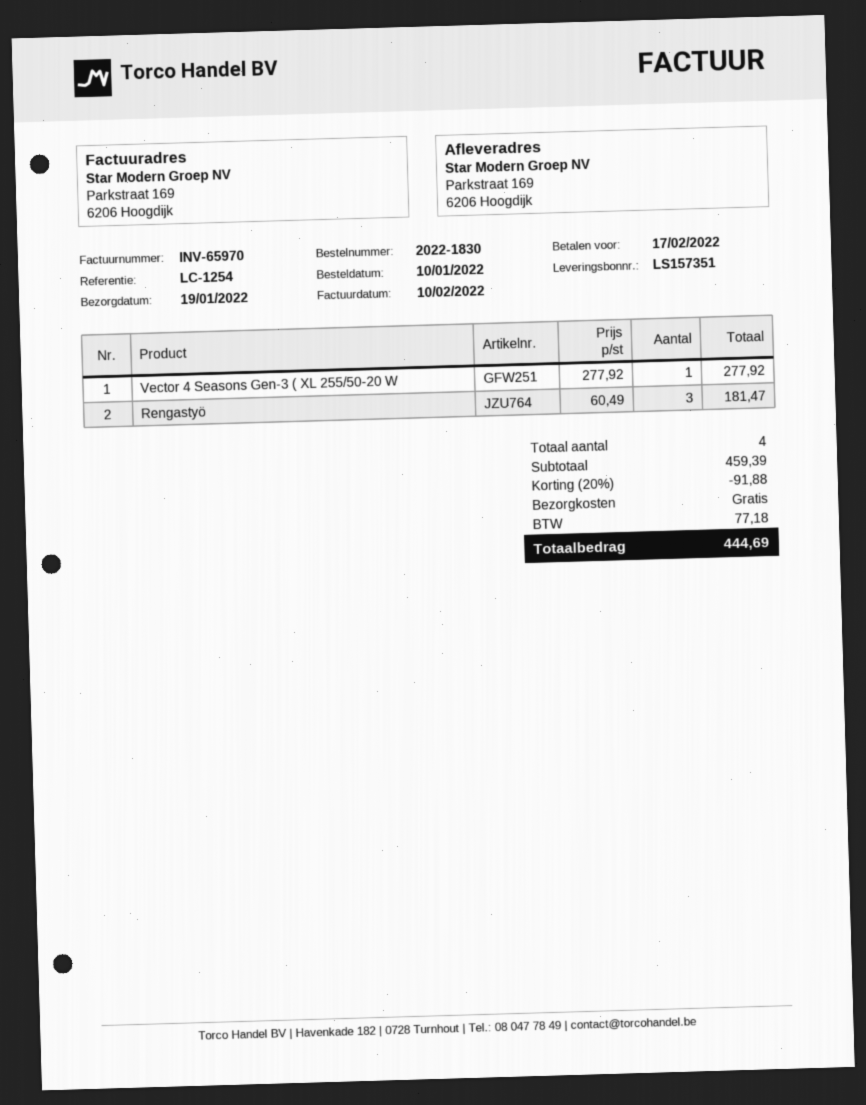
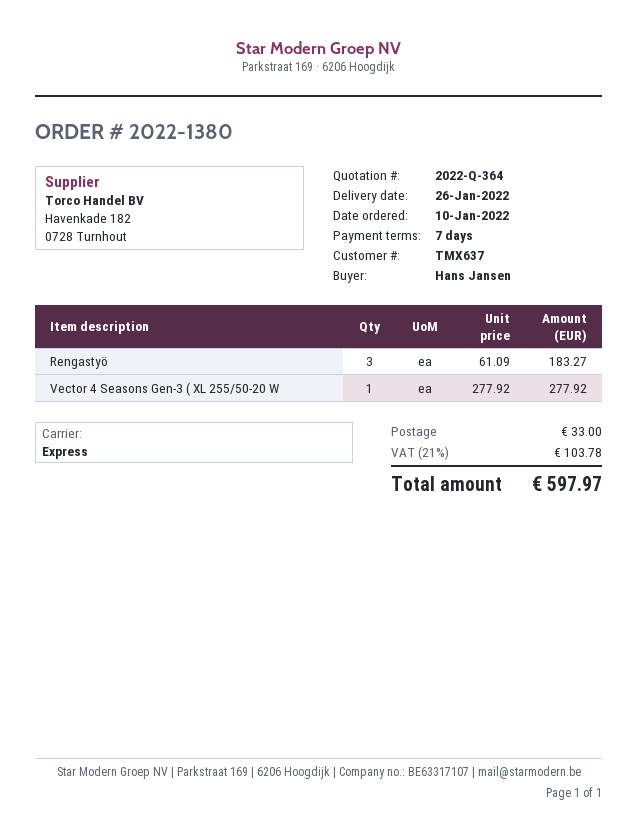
order number: 2022-1830 -> 2022-1380
delivery date: 2022-01-19 -> 2022-01-26
Rengastyö: 3 x 60.49 = 181.47 -> 3 x 61.09 = 183.27
discount: 20% = 91.88 -> none
shipping: 0.00 -> 33.00
tax: 77.18 -> 103.78
total: 444.69 -> 597.97

